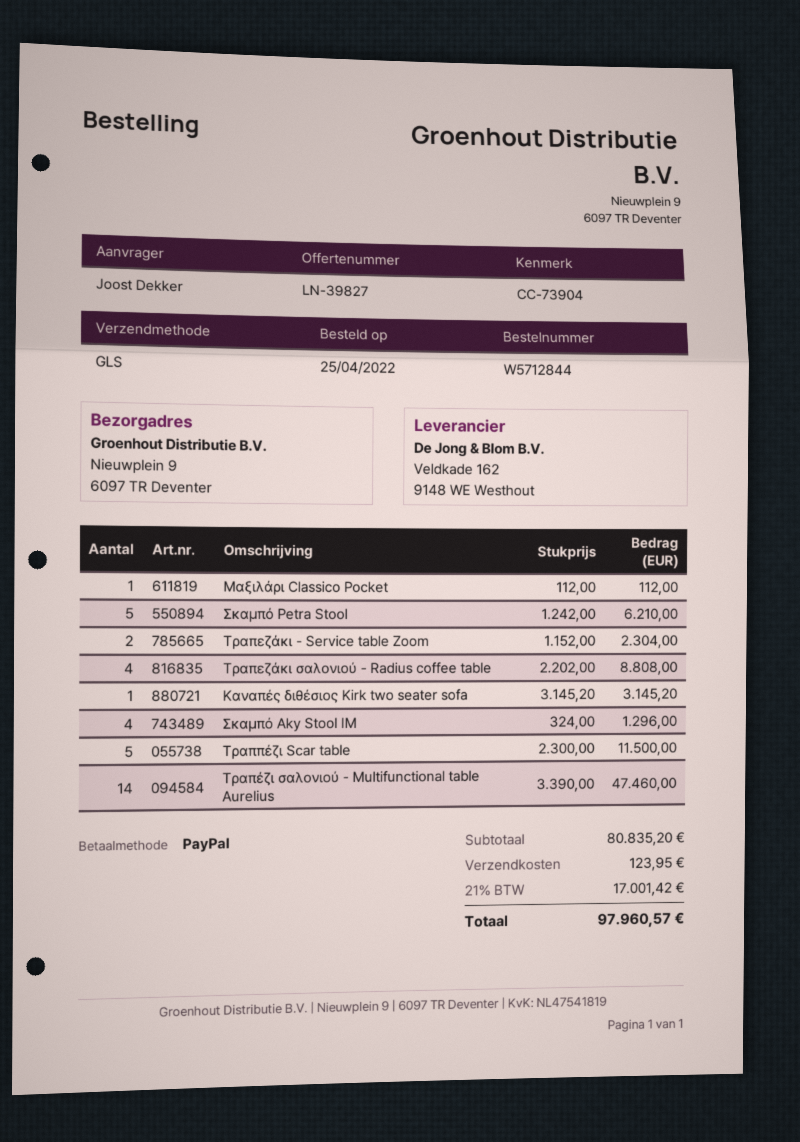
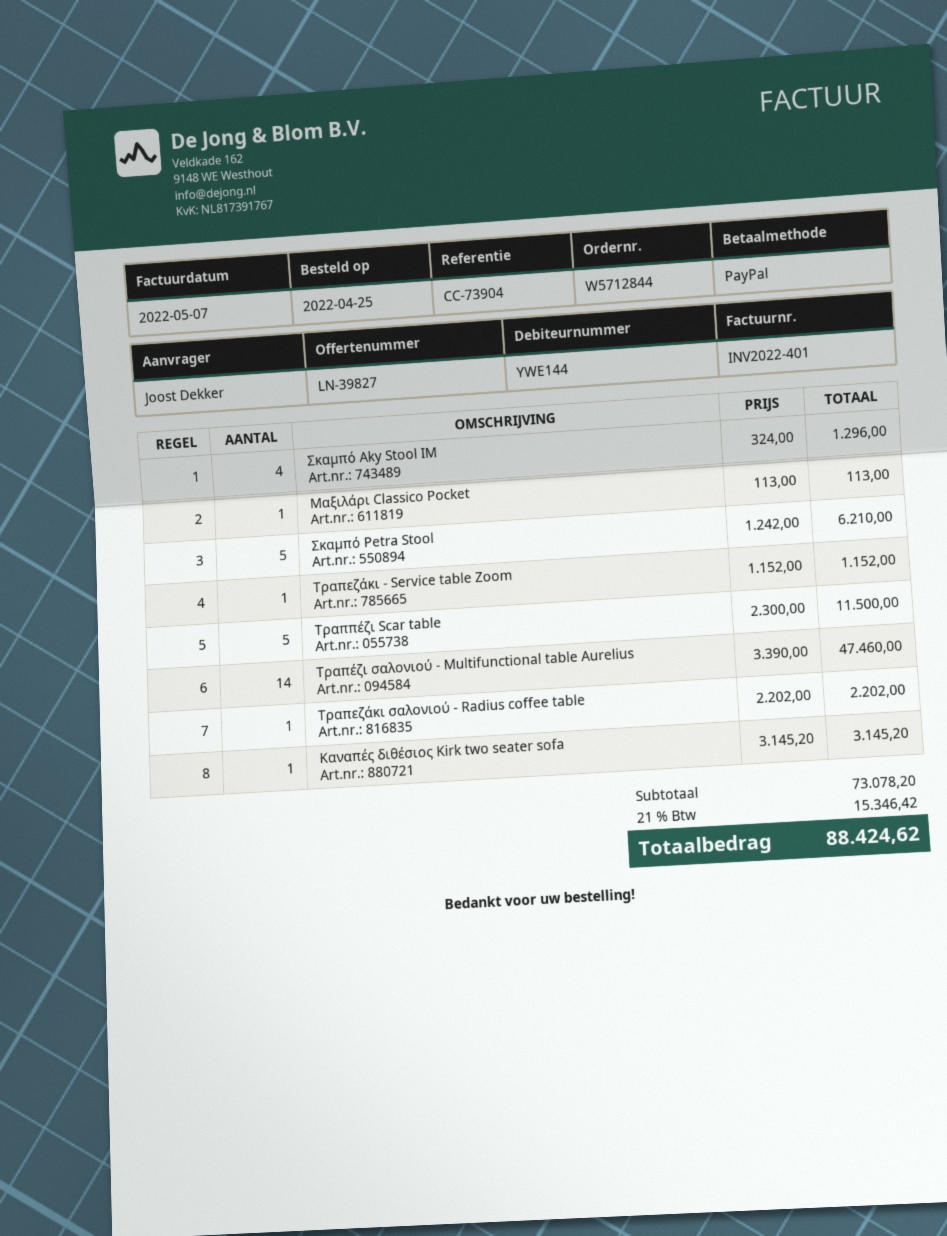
Μαξιλάρι Classico Pocket: 1 x 112.00 = 112.00 -> 1 x 113.00 = 113.00
Τραπεζάκι - Service table Zoom: 2 x 1152.00 = 2304.00 -> 1 x 1152.00 = 1152.00
Τραπεζάκι σαλονιού - Radius coffee table: 4 x 2202.00 = 8808.00 -> 1 x 2202.00 = 2202.00
subtotal: 80835.20 -> 73078.20
shipping: 123.95 -> none
tax: 21% = 17001.42 -> 21% = 15346.42
total: 97960.57 -> 88424.62

